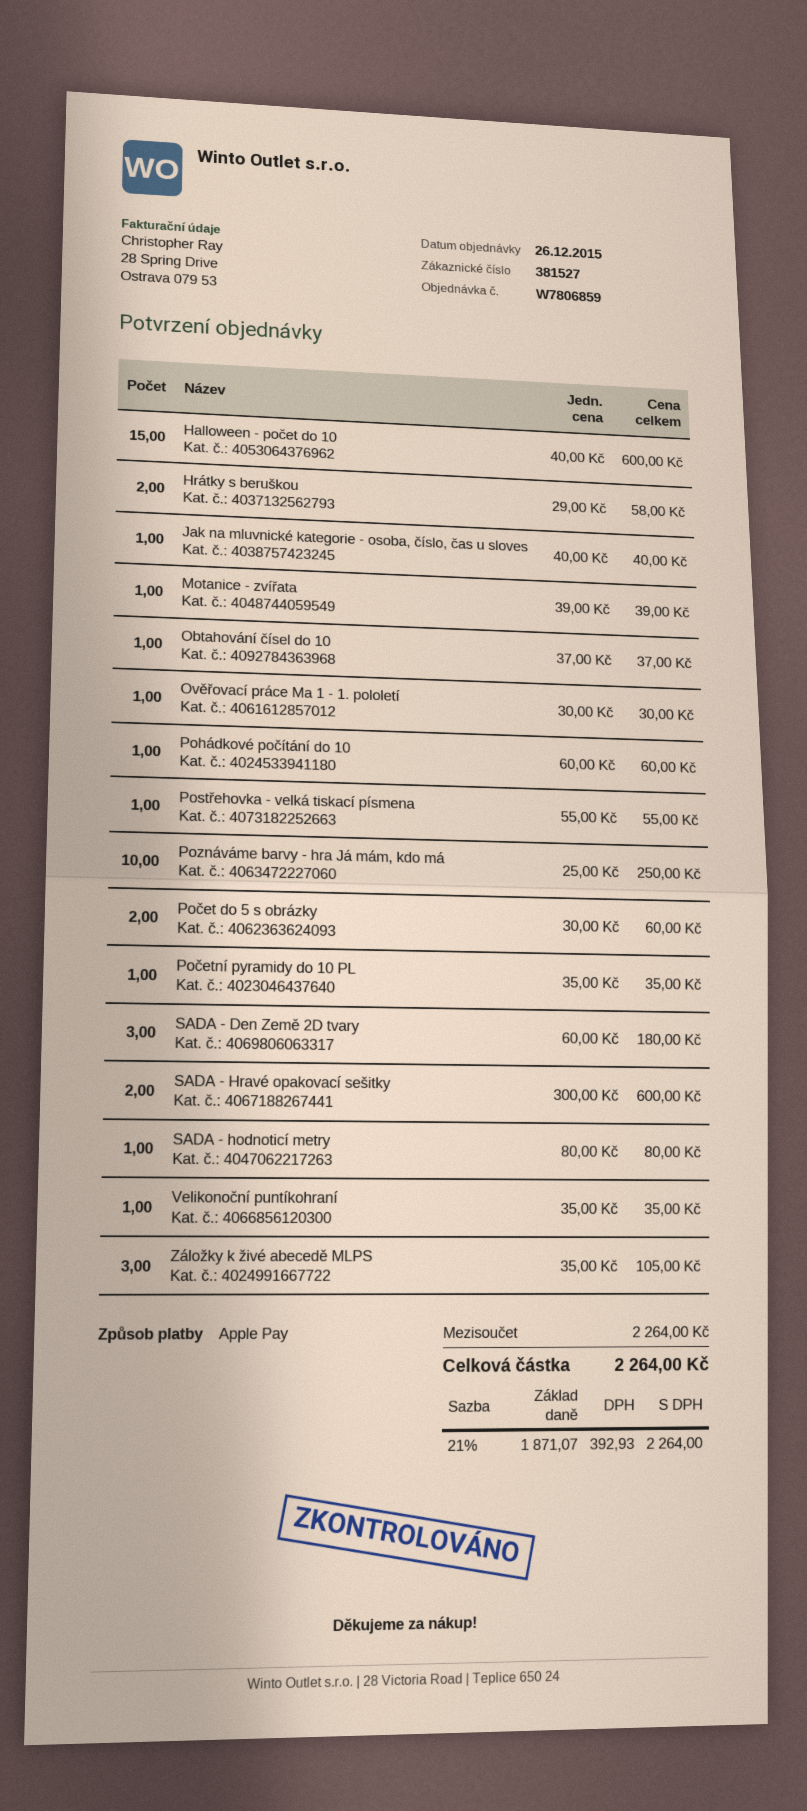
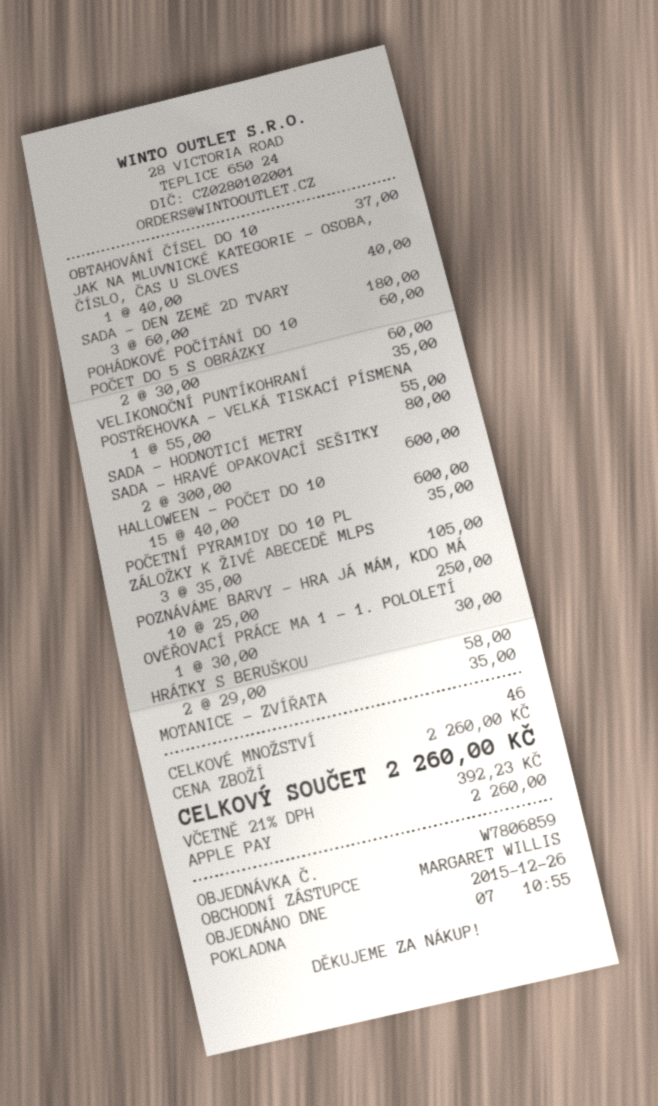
Motanice - zvířata: 1 x 39.00 = 39.00 -> 1 x 35.00 = 35.00
subtotal: 2264.00 -> 2260.00
tax: 21% = 392.93 -> 21% = 392.23
total: 2264.00 -> 2260.00

